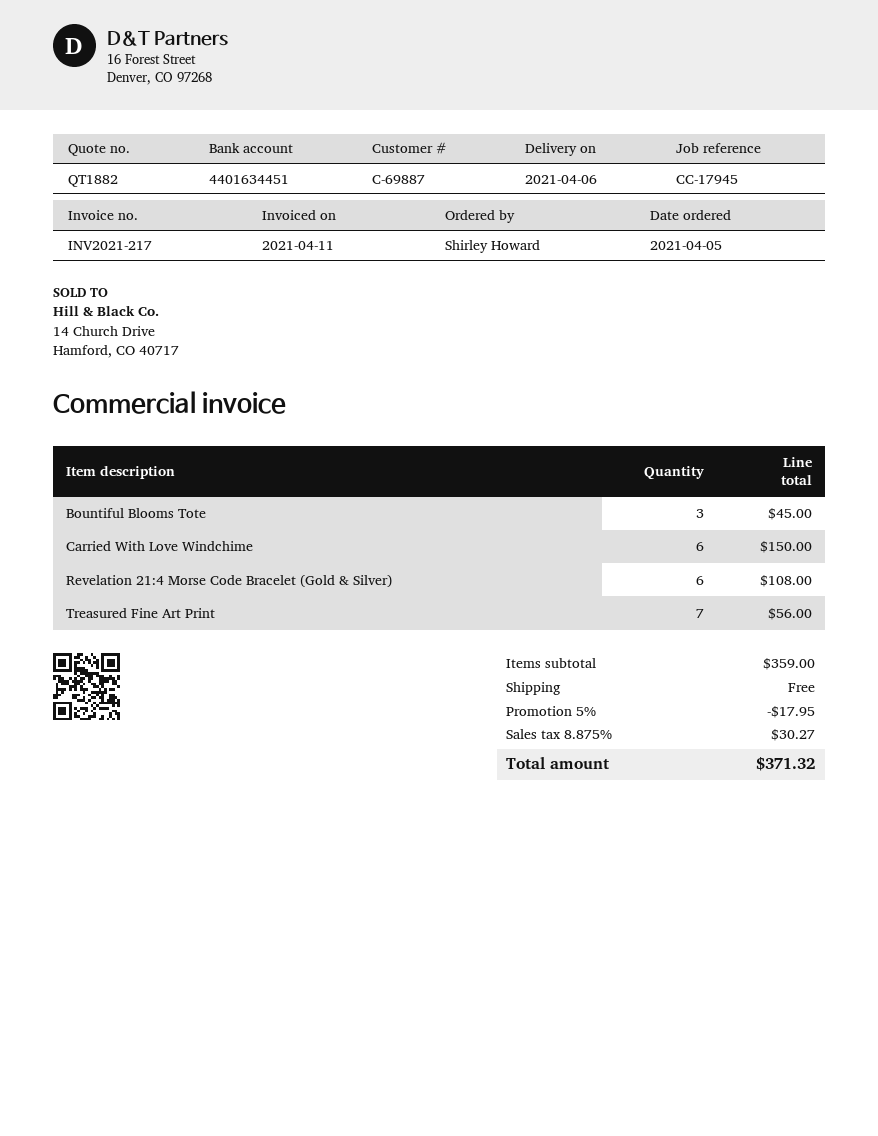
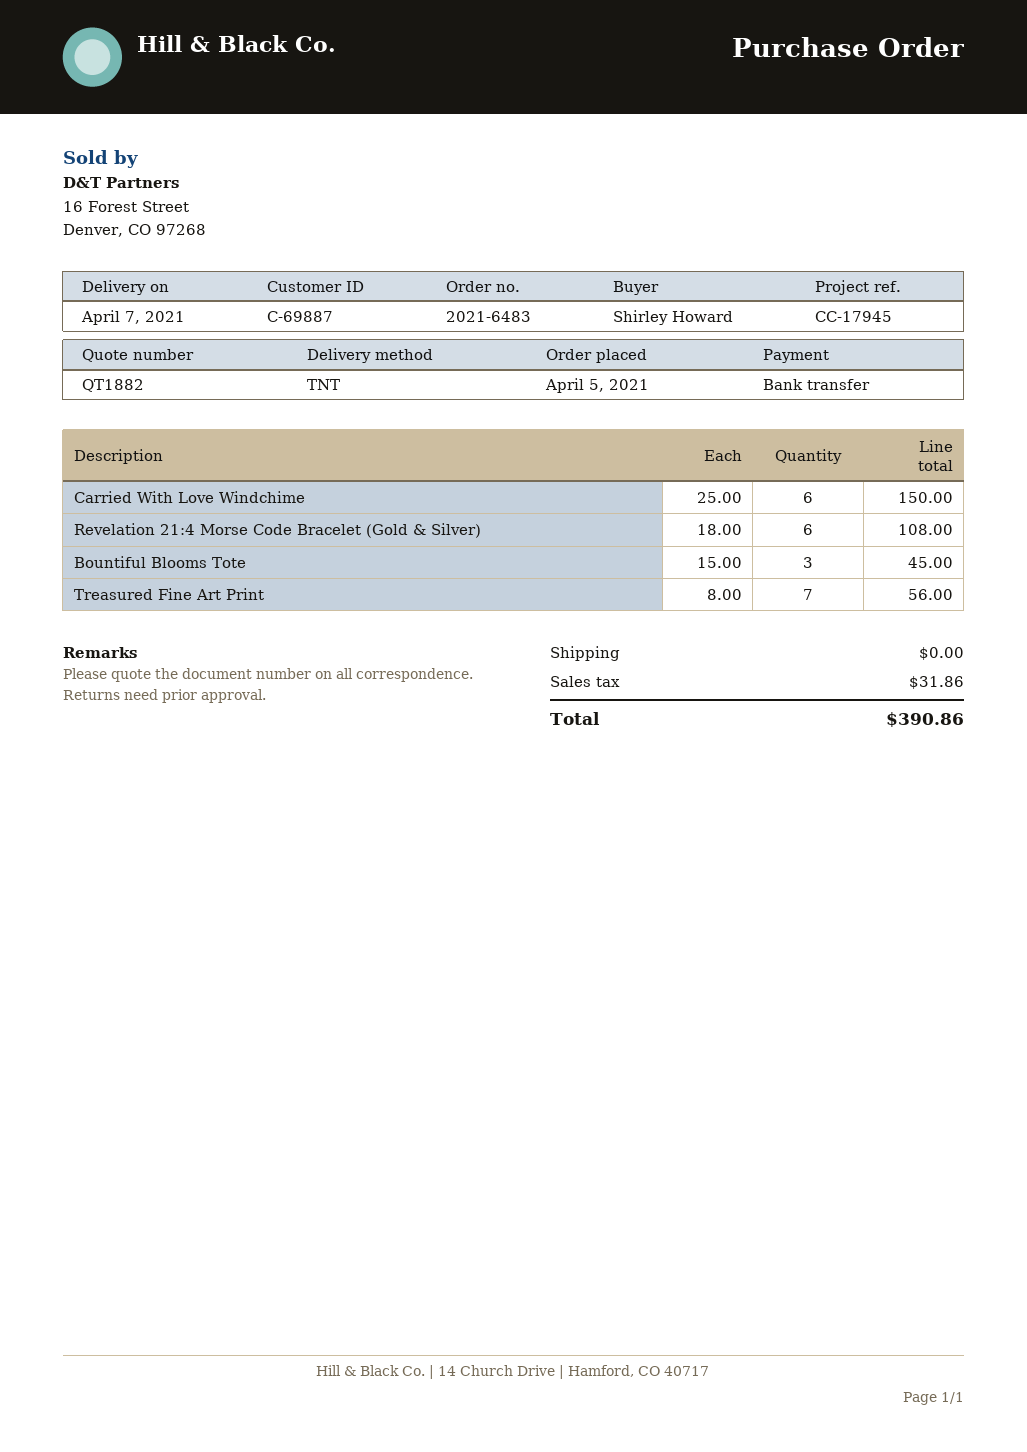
delivery date: 2021-04-06 -> 2021-04-07
discount: 5% = 17.95 -> none
tax: 30.27 -> 31.86
total: 371.32 -> 390.86

